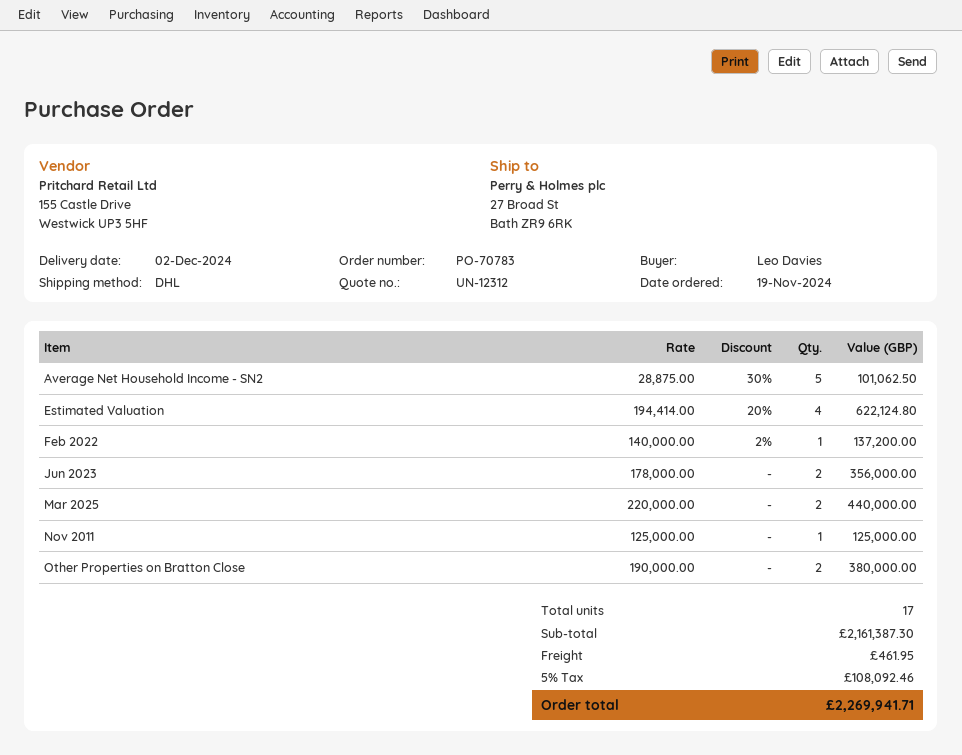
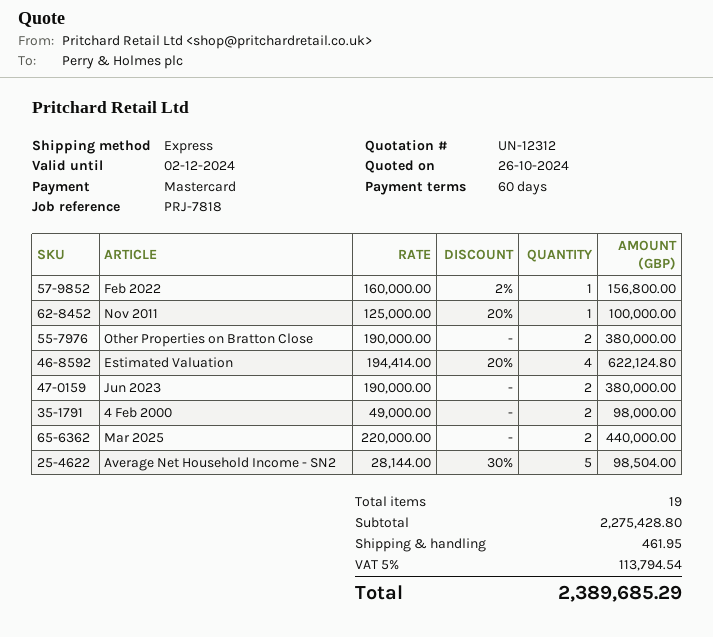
shipping method: DHL -> express
Average Net Household Income - SN2: 5 x 28875.00 - 30% = 101062.50 -> 5 x 28144.00 - 30% = 98504.00
Feb 2022: 1 x 140000.00 - 2% = 137200.00 -> 1 x 160000.00 - 2% = 156800.00
Jun 2023: 2 x 178000.00 = 356000.00 -> 2 x 190000.00 = 380000.00
Nov 2011: 1 x 125000.00 = 125000.00 -> 1 x 125000.00 - 20% = 100000.00
4 Feb 2000: none -> 2 x 49000.00 = 98000.00
total quantity: 17 -> 19
subtotal: 2161387.30 -> 2275428.80
tax: 5% = 108092.46 -> 5% = 113794.54
total: 2269941.71 -> 2389685.29

